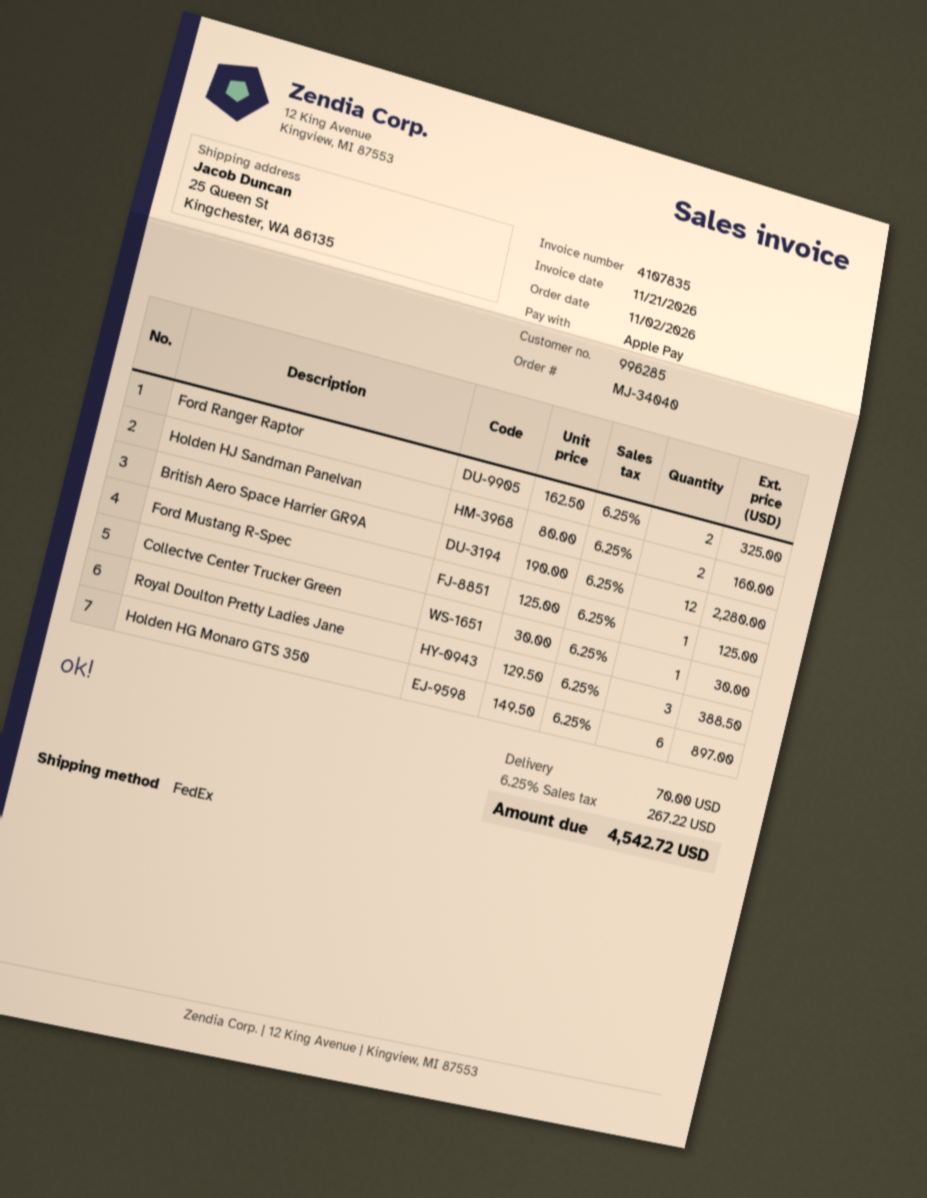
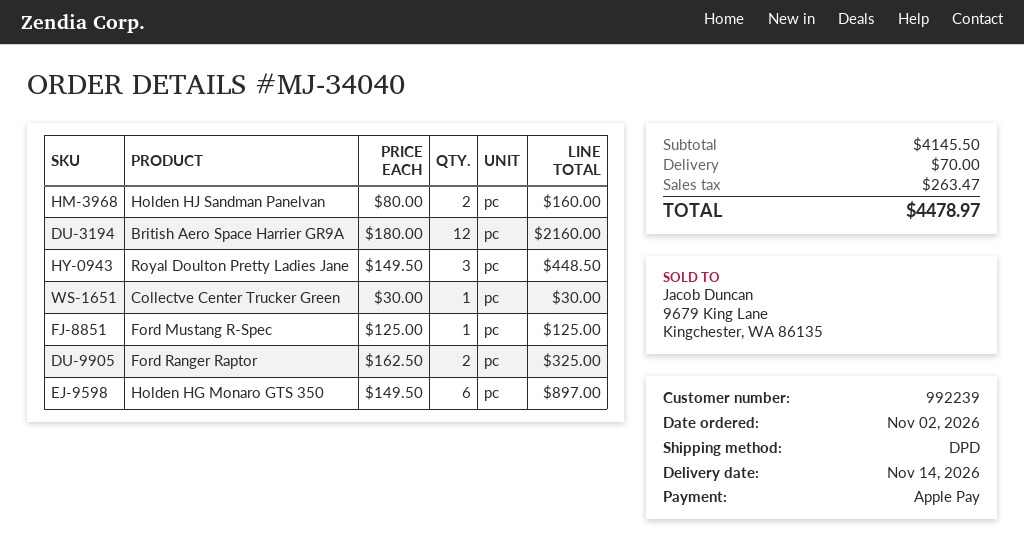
customer number: 996285 -> 992239
shipping method: FedEx -> DPD
British Aero Space Harrier GR9A: 12 x 190.00 = 2280.00 -> 12 x 180.00 = 2160.00
Royal Doulton Pretty Ladies Jane: 3 x 129.50 = 388.50 -> 3 x 149.50 = 448.50
tax: 267.22 -> 263.47
total: 4542.72 -> 4478.97

